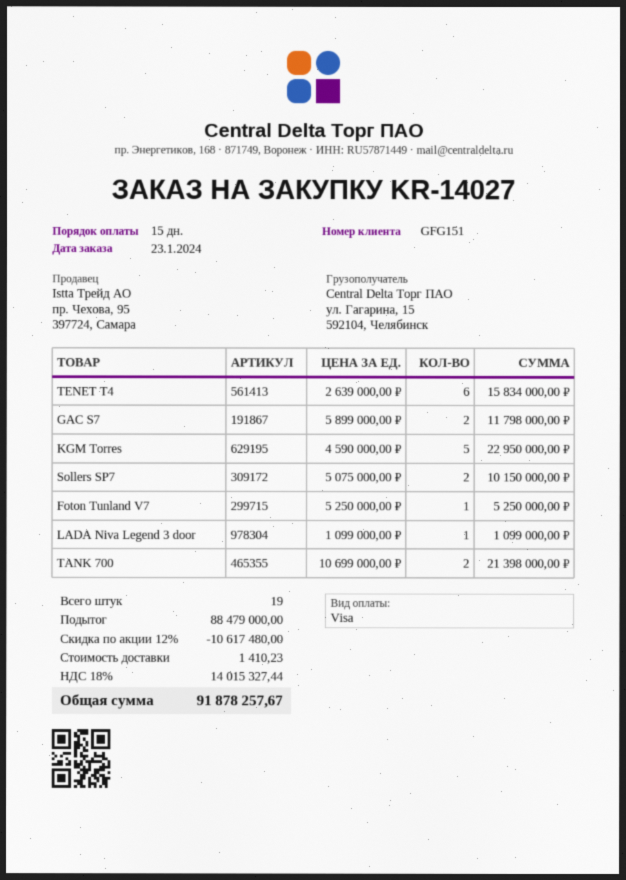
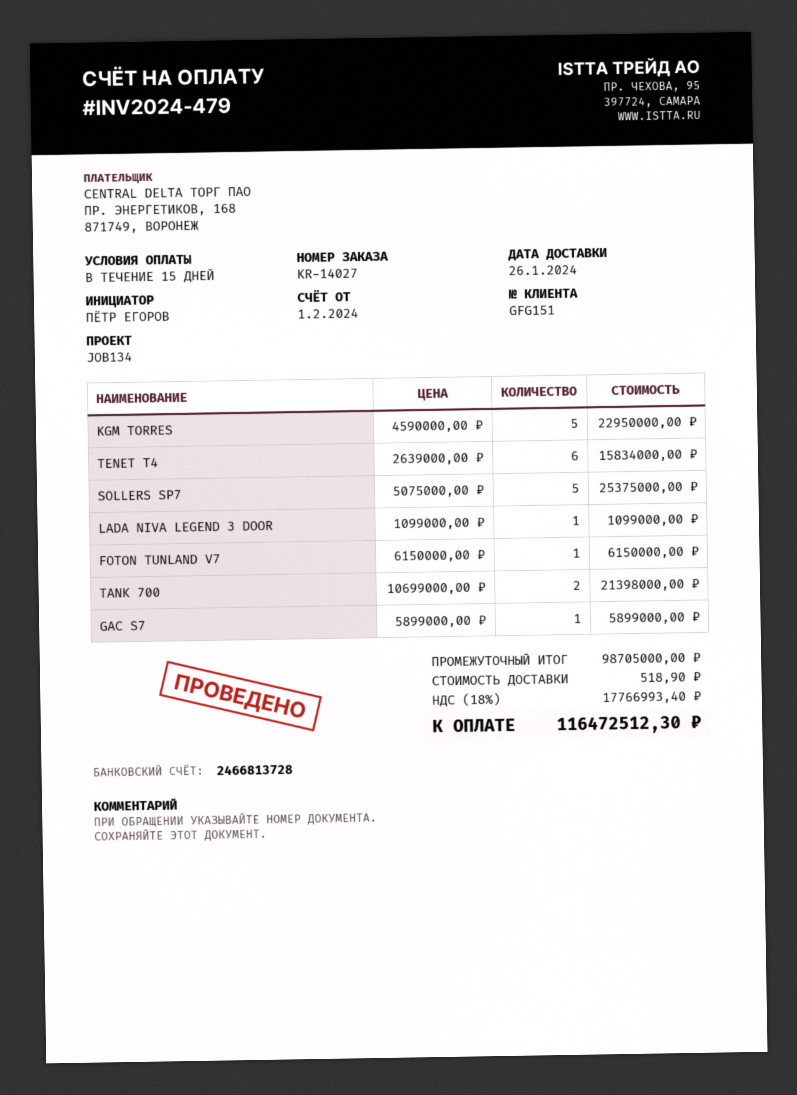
GAC S7: 2 x 5899000.00 = 11798000.00 -> 1 x 5899000.00 = 5899000.00
Sollers SP7: 2 x 5075000.00 = 10150000.00 -> 5 x 5075000.00 = 25375000.00
Foton Tunland V7: 1 x 5250000.00 = 5250000.00 -> 1 x 6150000.00 = 6150000.00
subtotal: 88479000.00 -> 98705000.00
discount: 12% = 10617480.00 -> none
shipping: 1410.23 -> 518.90
tax: 18% = 14015327.44 -> 18% = 17766993.40
total: 91878257.67 -> 116472512.30

